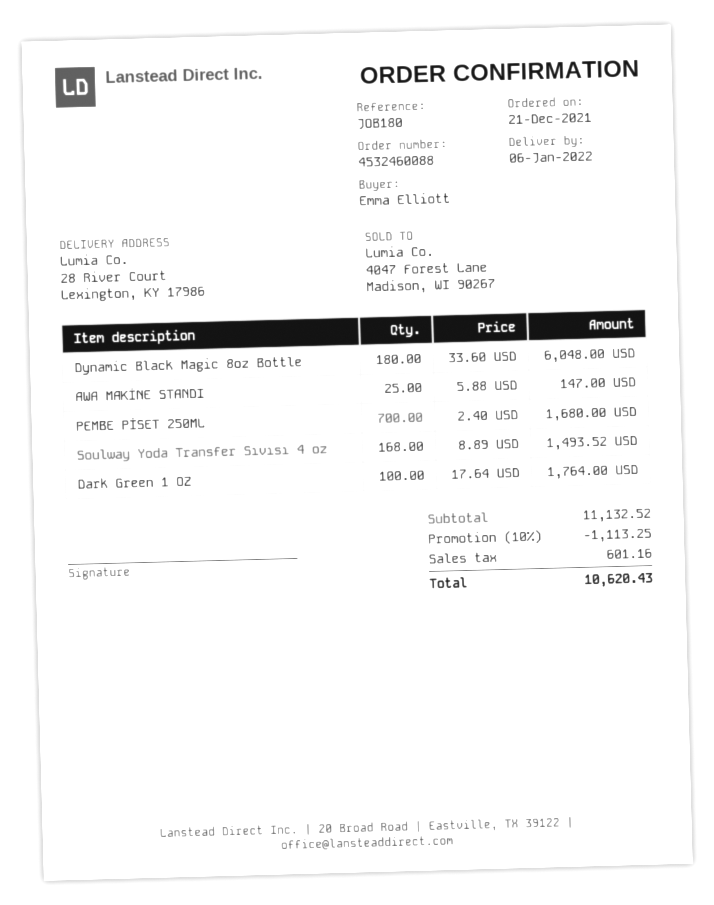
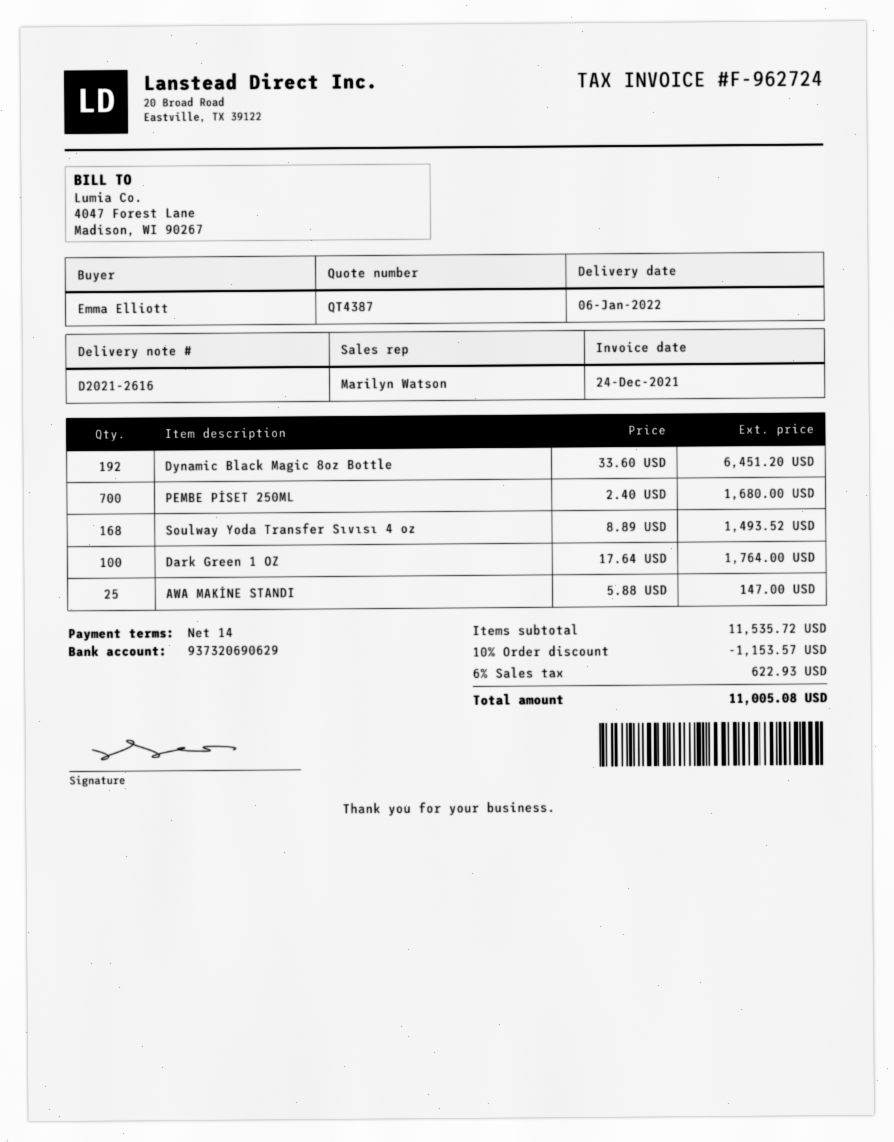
Dynamic Black Magic 8oz Bottle: 180 x 33.60 = 6048.00 -> 192 x 33.60 = 6451.20
subtotal: 11132.52 -> 11535.72
discount: 10% = 1113.25 -> 10% = 1153.57
tax: 601.16 -> 622.93
total: 10620.43 -> 11005.08

